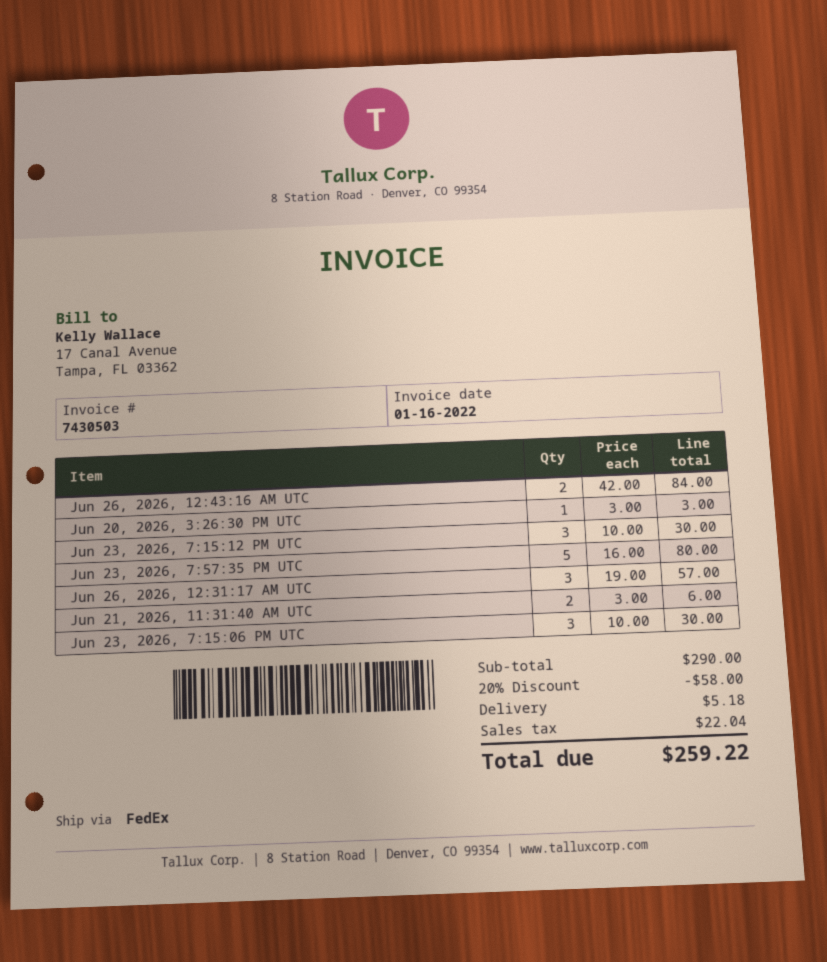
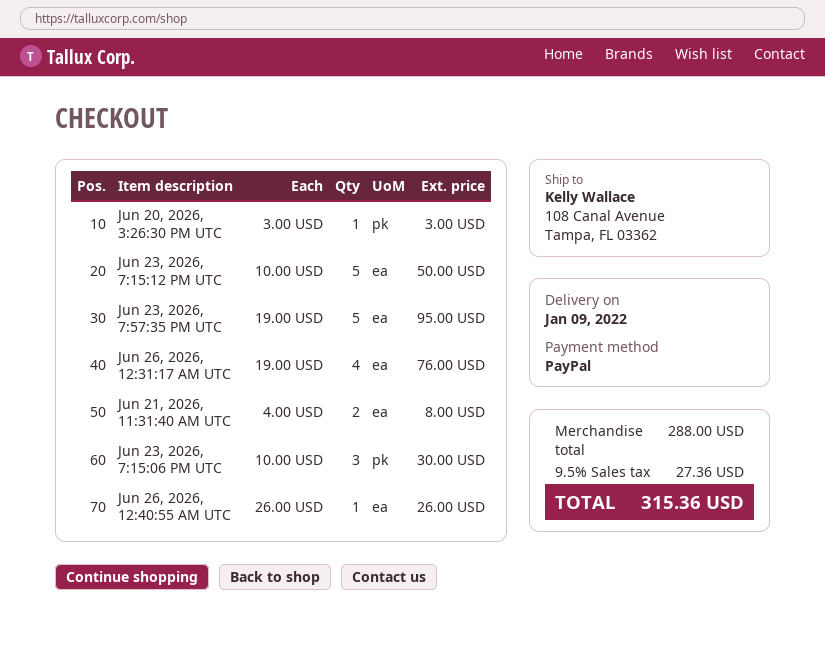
Jun 26, 2026, 12:43:16 AM UTC: 2 x 42.00 = 84.00 -> none
Jun 23, 2026, 7:15:12 PM UTC: 3 x 10.00 = 30.00 -> 5 x 10.00 = 50.00
Jun 23, 2026, 7:57:35 PM UTC: 5 x 16.00 = 80.00 -> 5 x 19.00 = 95.00
Jun 26, 2026, 12:31:17 AM UTC: 3 x 19.00 = 57.00 -> 4 x 19.00 = 76.00
Jun 21, 2026, 11:31:40 AM UTC: 2 x 3.00 = 6.00 -> 2 x 4.00 = 8.00
Jun 26, 2026, 12:40:55 AM UTC: none -> 1 x 26.00 = 26.00
subtotal: 290.00 -> 288.00
discount: 20% = 58.00 -> none
shipping: 5.18 -> none
tax: 22.04 -> 27.36
total: 259.22 -> 315.36

